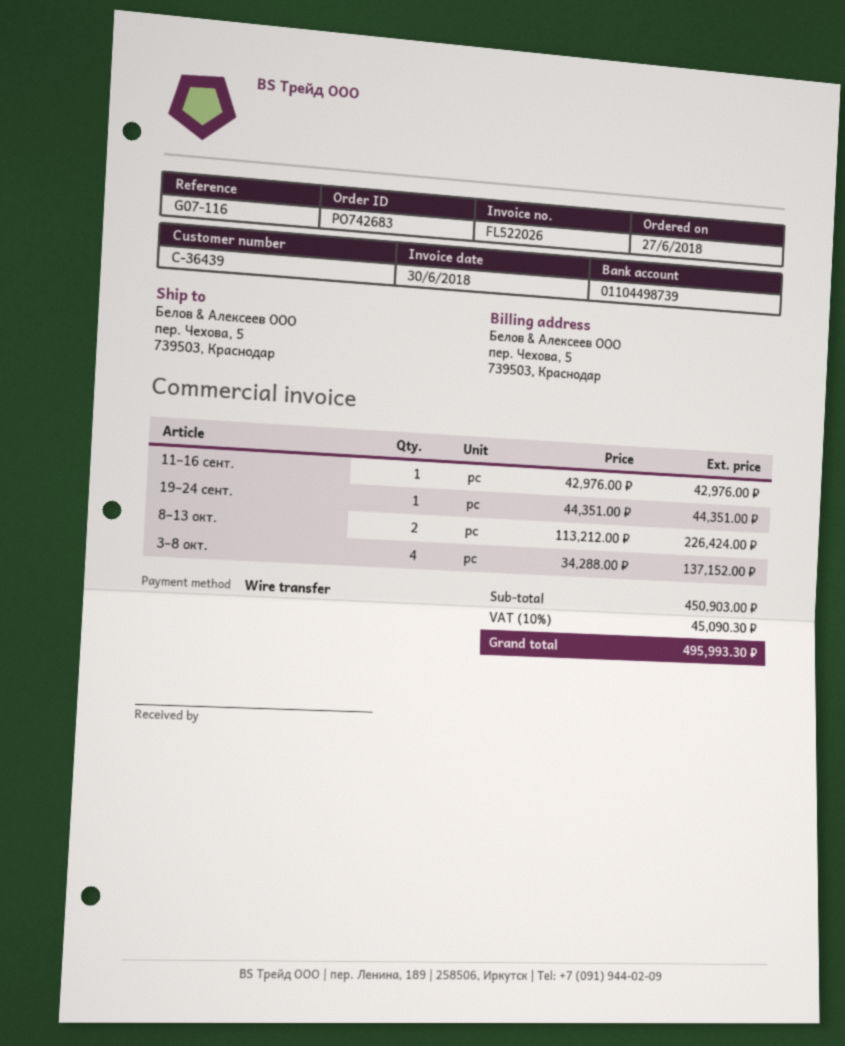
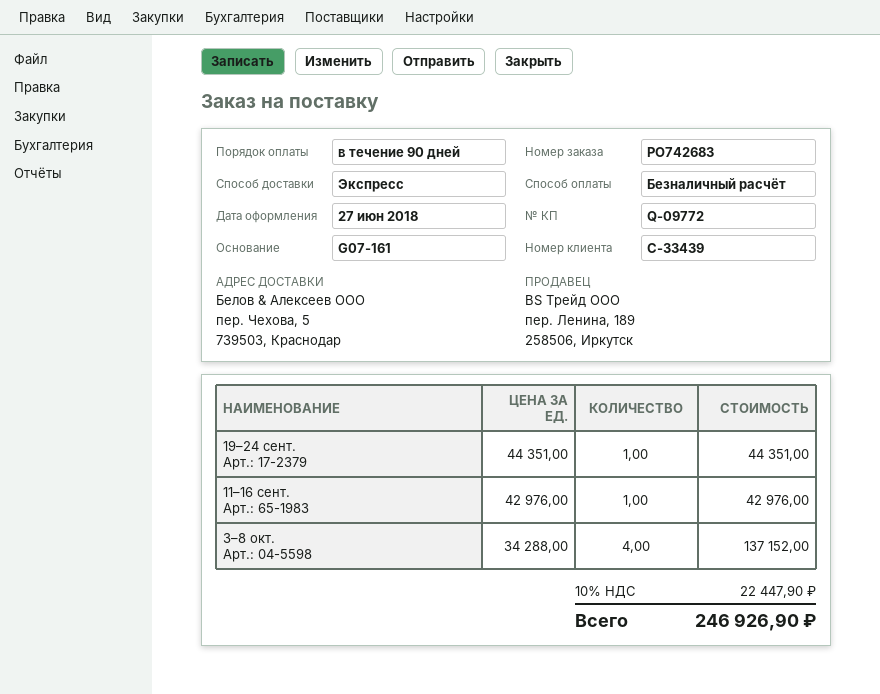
customer number: C-36439 -> C-33439
reference: G07-116 -> G07-161
8–13 окт.: 2 x 113212.00 = 226424.00 -> none
tax: 10% = 45090.30 -> 10% = 22447.90
total: 495993.30 -> 246926.90

